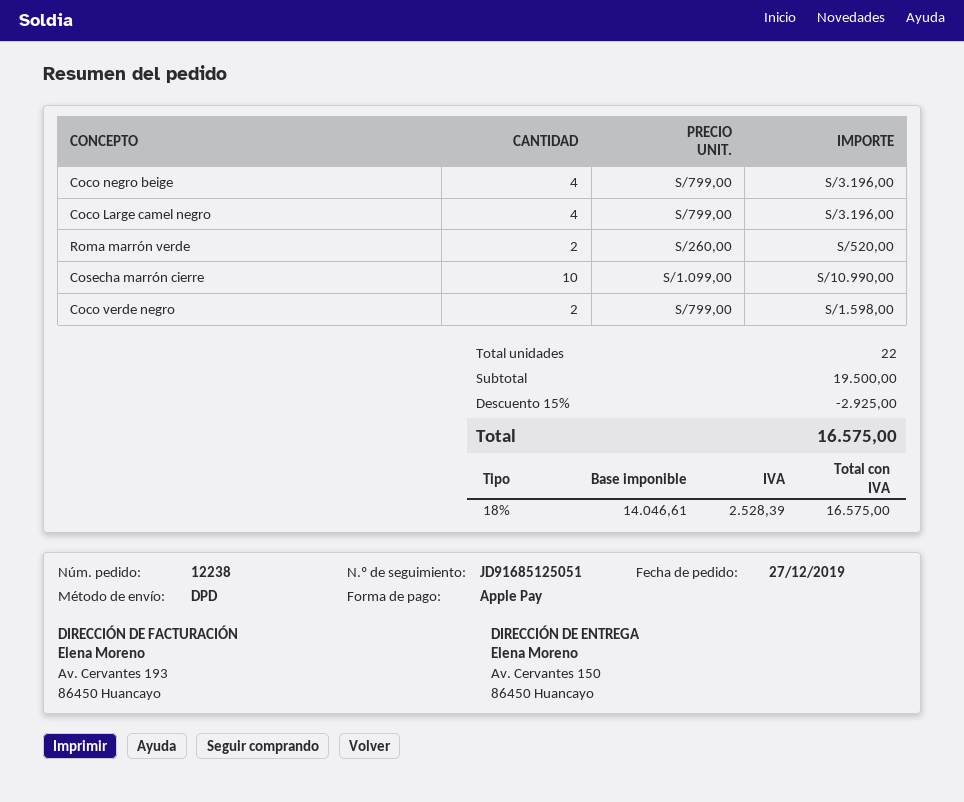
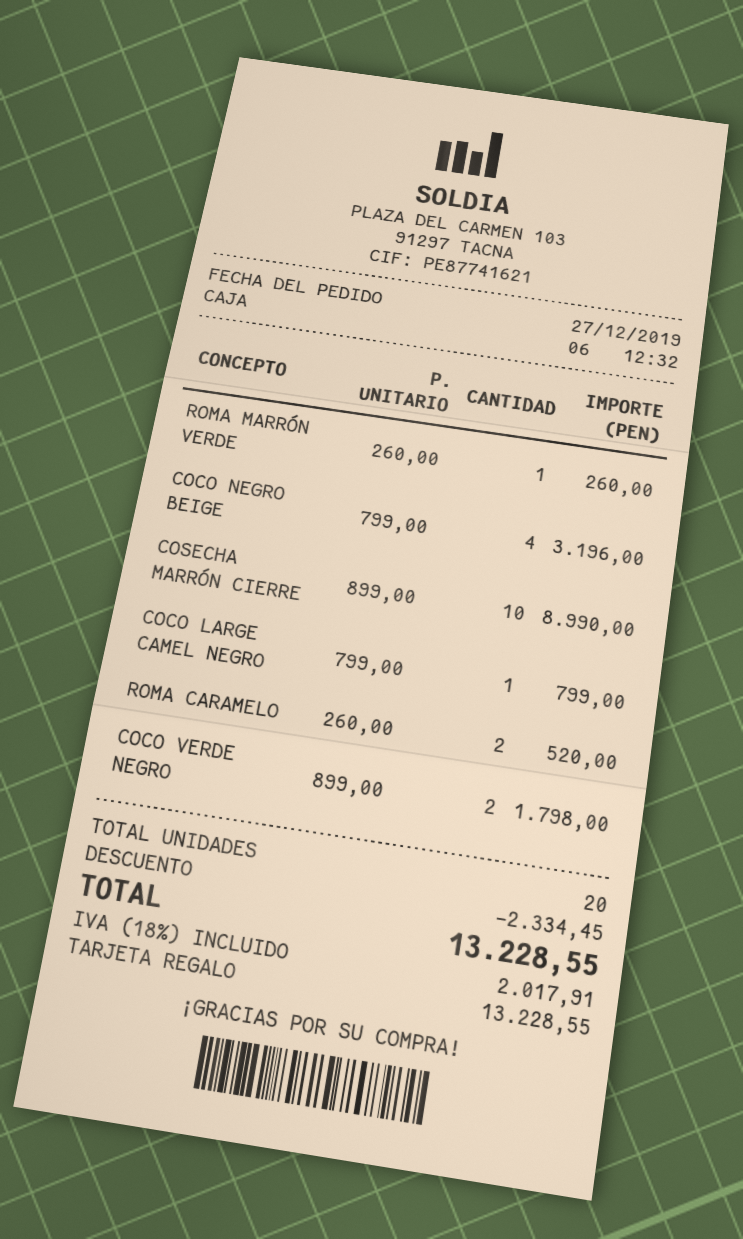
payment method: Apple Pay -> gift card
Coco Large camel negro: 4 x 799.00 = 3196.00 -> 1 x 799.00 = 799.00
Roma marrón verde: 2 x 260.00 = 520.00 -> 1 x 260.00 = 260.00
Cosecha marrón cierre: 10 x 1099.00 = 10990.00 -> 10 x 899.00 = 8990.00
Coco verde negro: 2 x 799.00 = 1598.00 -> 2 x 899.00 = 1798.00
ROMA CARAMELO: none -> 2 x 260.00 = 520.00
total quantity: 22 -> 20
discount: 2925.00 -> 2334.45
tax: 18% = 2528.39 -> 18% = 2017.91
total: 16575.00 -> 13228.55

